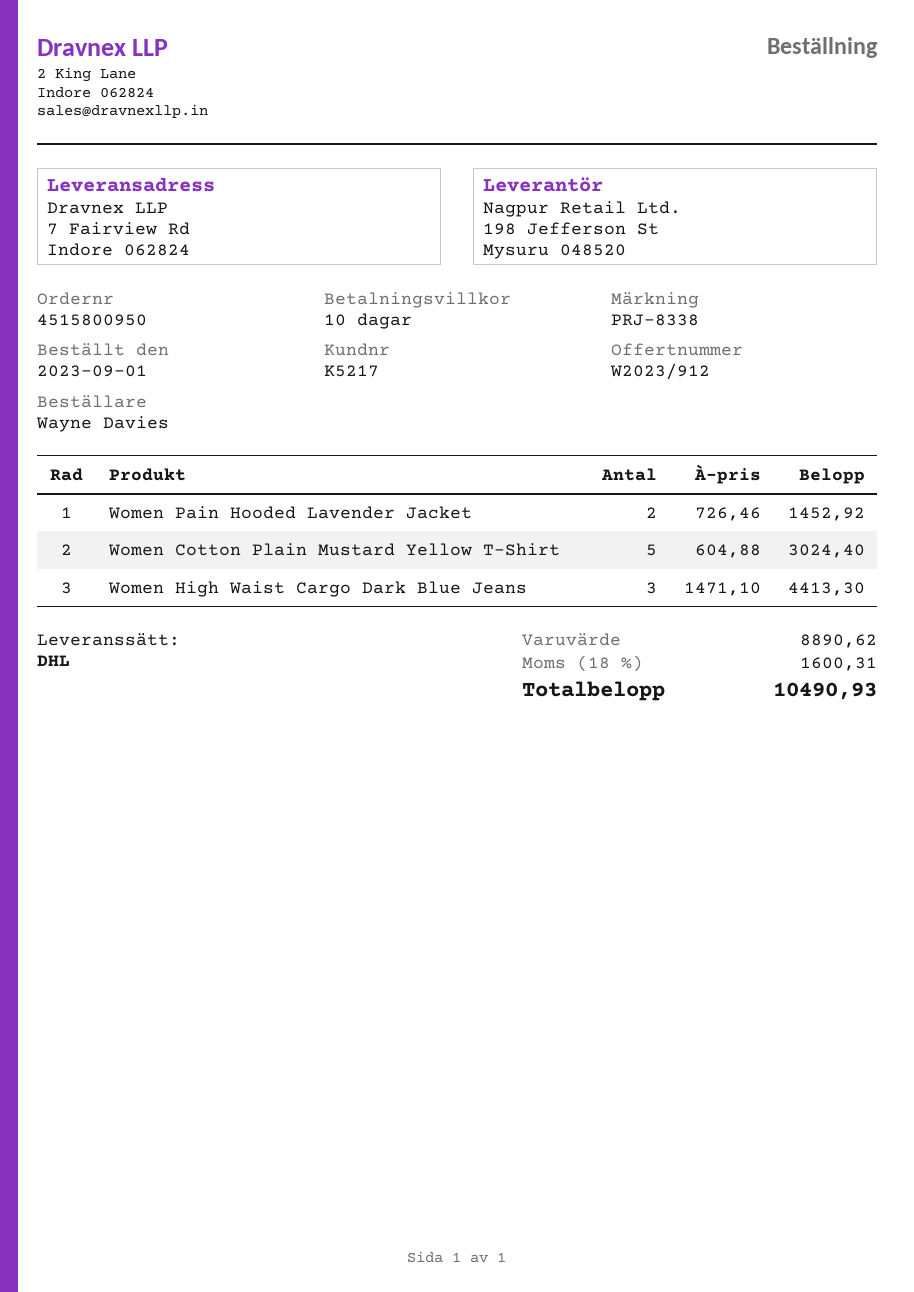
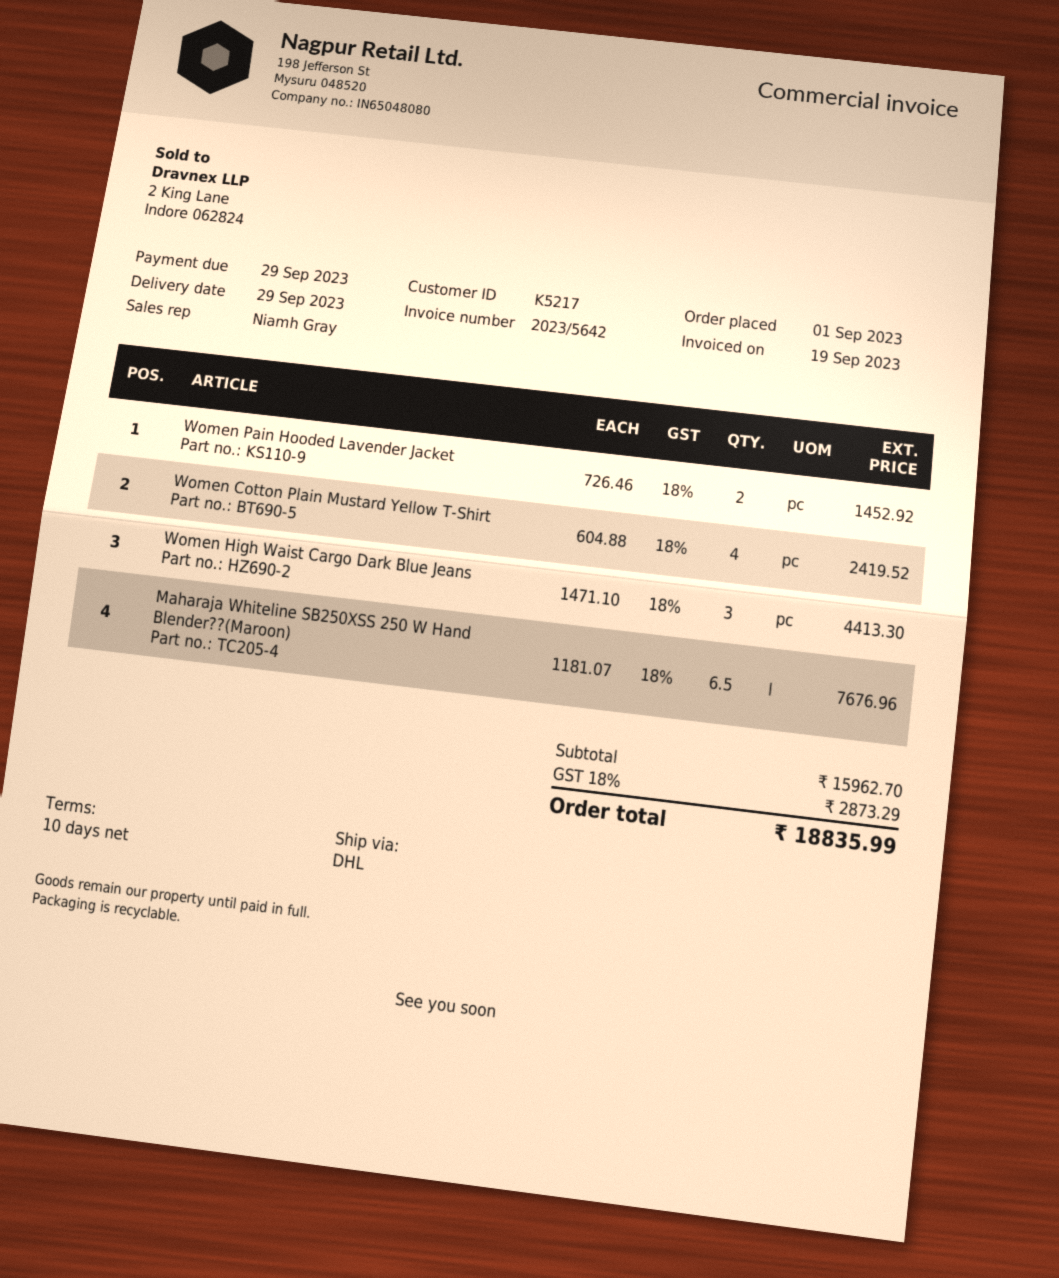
Women Cotton Plain Mustard Yellow T-Shirt: 5 x 604.88 = 3024.40 -> 4 x 604.88 = 2419.52
Maharaja Whiteline SB250XSS 250 W Hand Blender??(Maroon): none -> 6.5 x 1181.07 = 7676.96
subtotal: 8890.62 -> 15962.70
tax: 18% = 1600.31 -> 18% = 2873.29
total: 10490.93 -> 18835.99

